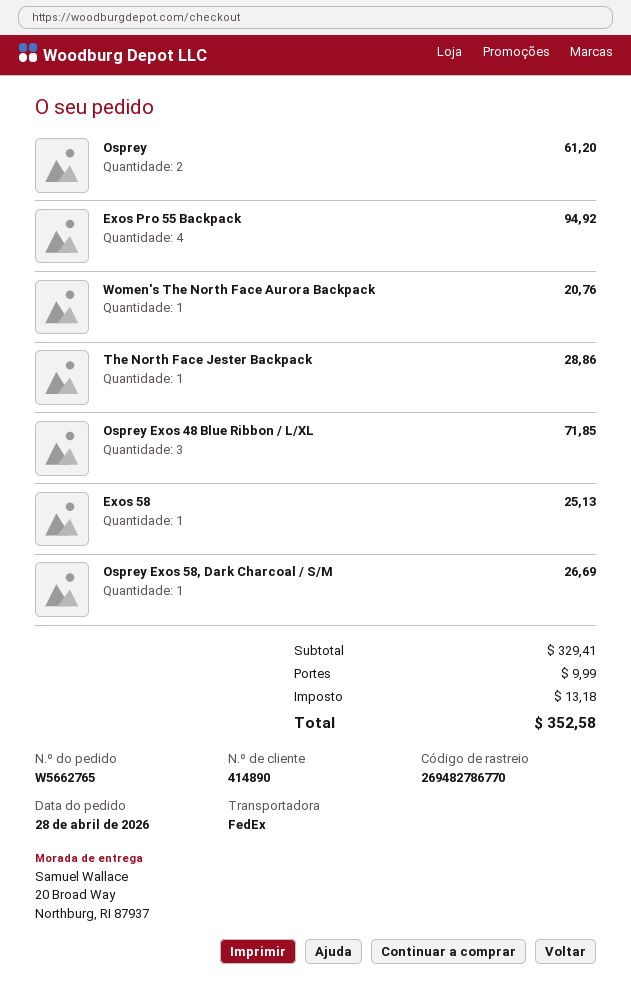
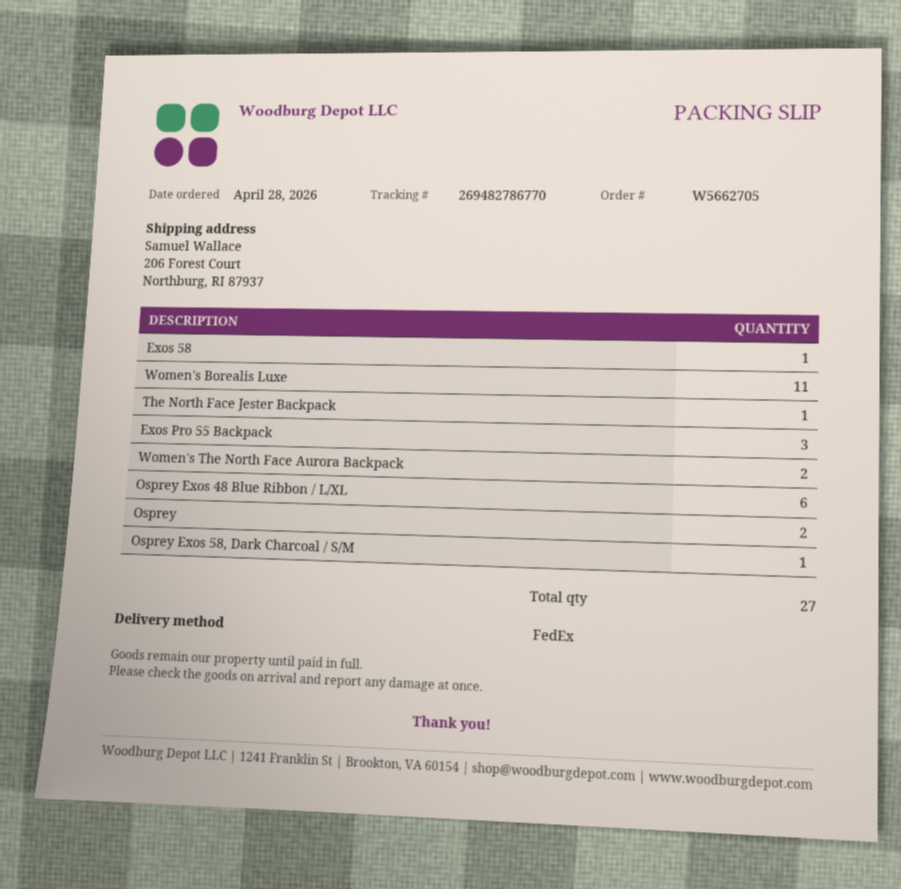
order number: W5662765 -> W5662705
ship to: 20 Broad Way, Northburg, RI 87937 -> 206 Forest Court, Northburg, RI 87937
Exos Pro 55 Backpack: 4 -> 3
Women's The North Face Aurora Backpack: 1 -> 2
Osprey Exos 48 Blue Ribbon / L/XL: 3 -> 6
Women's Borealis Luxe: none -> 11

